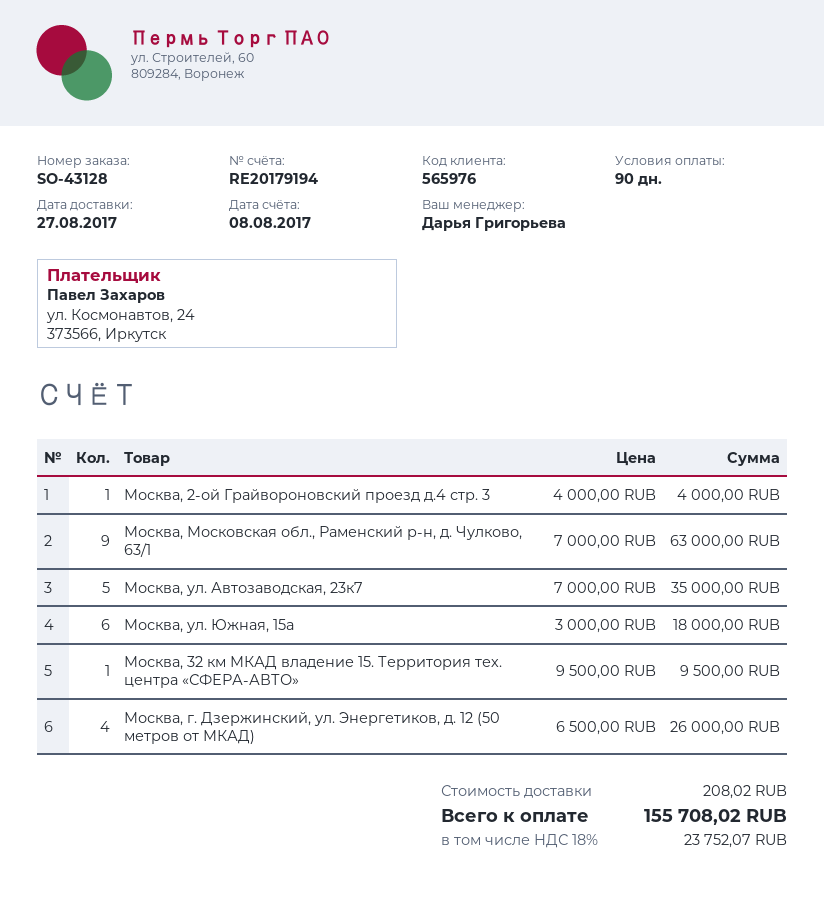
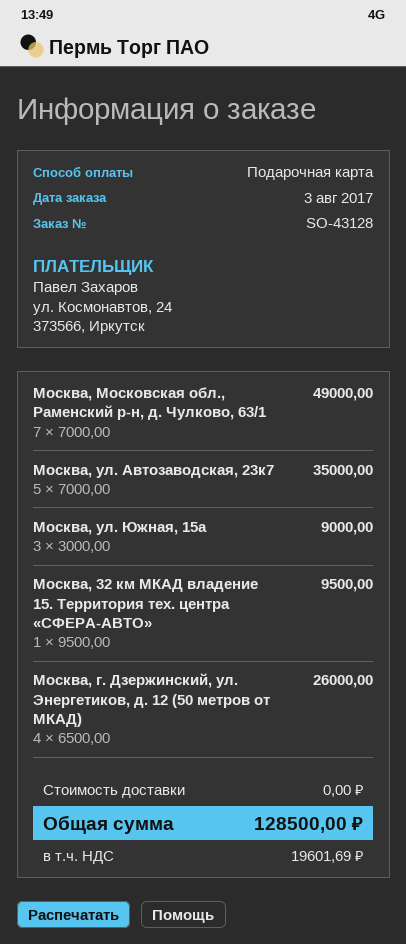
Москва, 2-ой Грайвороновский проезд д.4 стр. 3: 1 x 4000.00 = 4000.00 -> none
Москва, Московская обл., Раменский р-н, д. Чулково, 63/1: 9 x 7000.00 = 63000.00 -> 7 x 7000.00 = 49000.00
Москва, ул. Южная, 15а: 6 x 3000.00 = 18000.00 -> 3 x 3000.00 = 9000.00
shipping: 208.02 -> 0.00
tax: 23752.07 -> 19601.69
total: 155708.02 -> 128500.00

